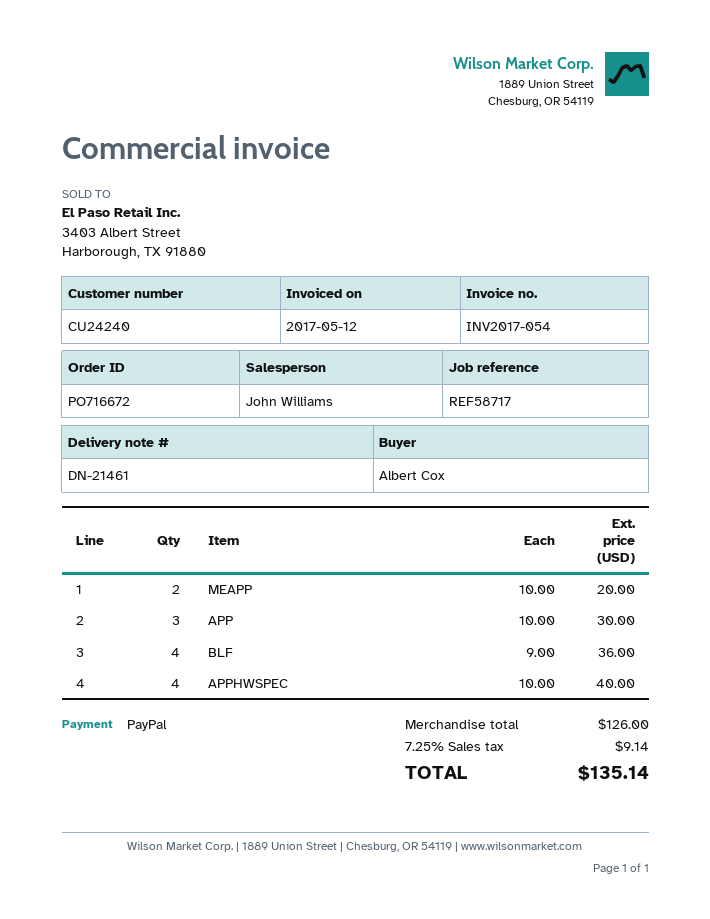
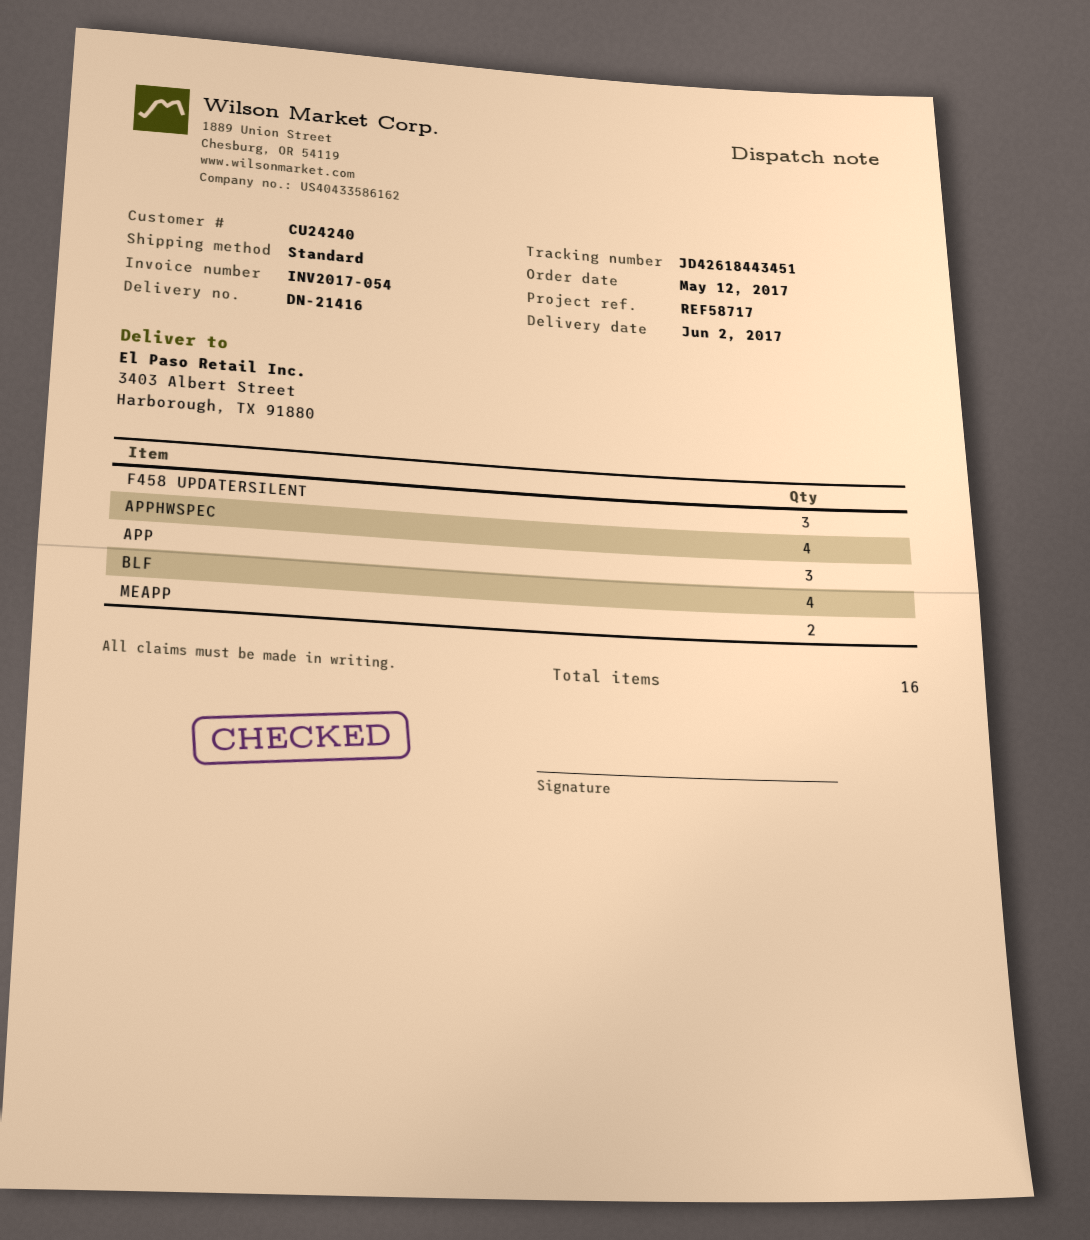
delivery note number: DN-21461 -> DN-21416
F458 UPDATERSILENT: none -> 3

